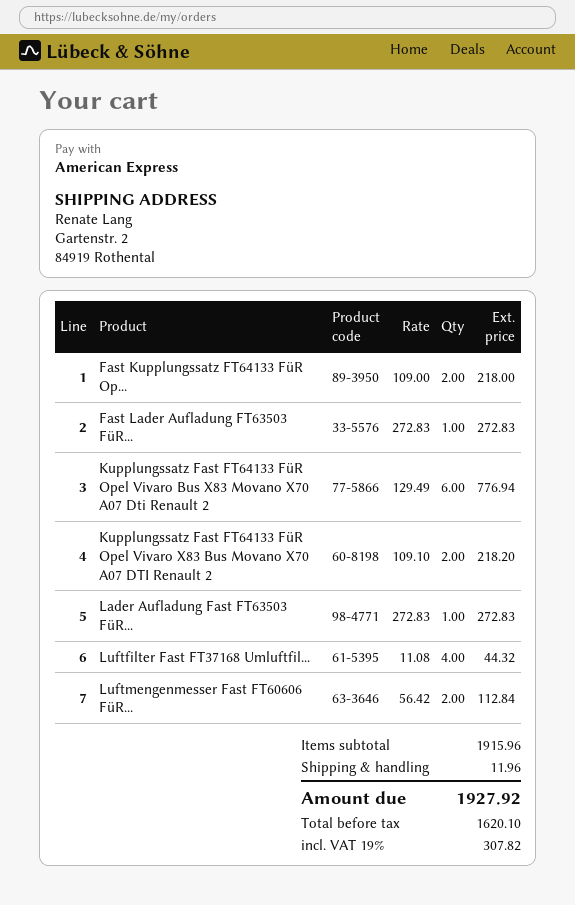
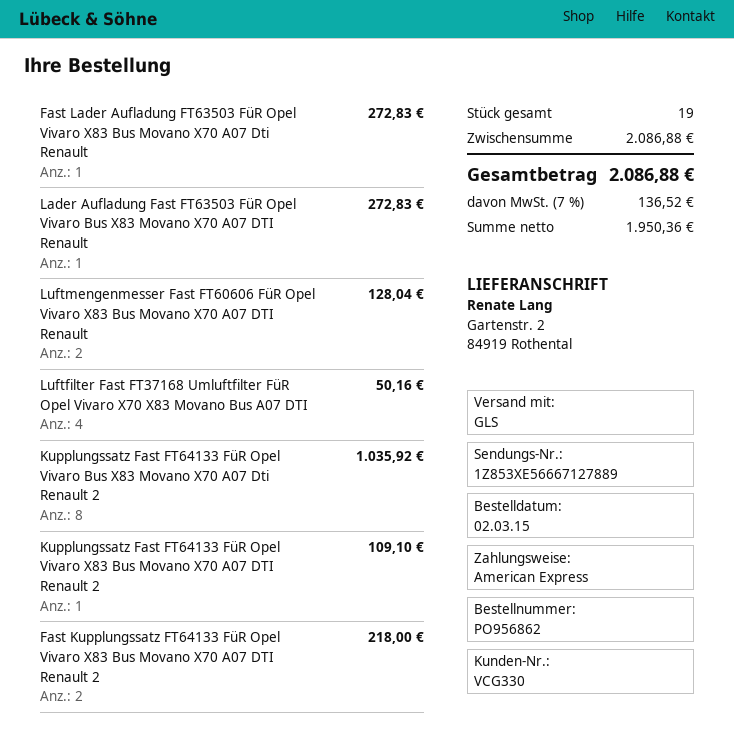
Kupplungssatz Fast FT64133 FüR Opel Vivaro Bus X83 Movano X70 A07 Dti Renault 2: 6 for 776.94 -> 8 for 1035.92
Kupplungssatz Fast FT64133 FüR Opel Vivaro X83 Bus Movano X70 A07 DTI Renault 2: 2 for 218.20 -> 1 for 109.10
Luftfilter Fast FT37168 Umluftfil...: 4 for 44.32 -> 4 for 50.16
Luftmengenmesser Fast FT60606 FüR...: 2 for 112.84 -> 2 for 128.04
subtotal: 1915.96 -> 2086.88
shipping: 11.96 -> none
net: 1620.10 -> 1950.36
tax: 19% = 307.82 -> 7% = 136.52
total: 1927.92 -> 2086.88

